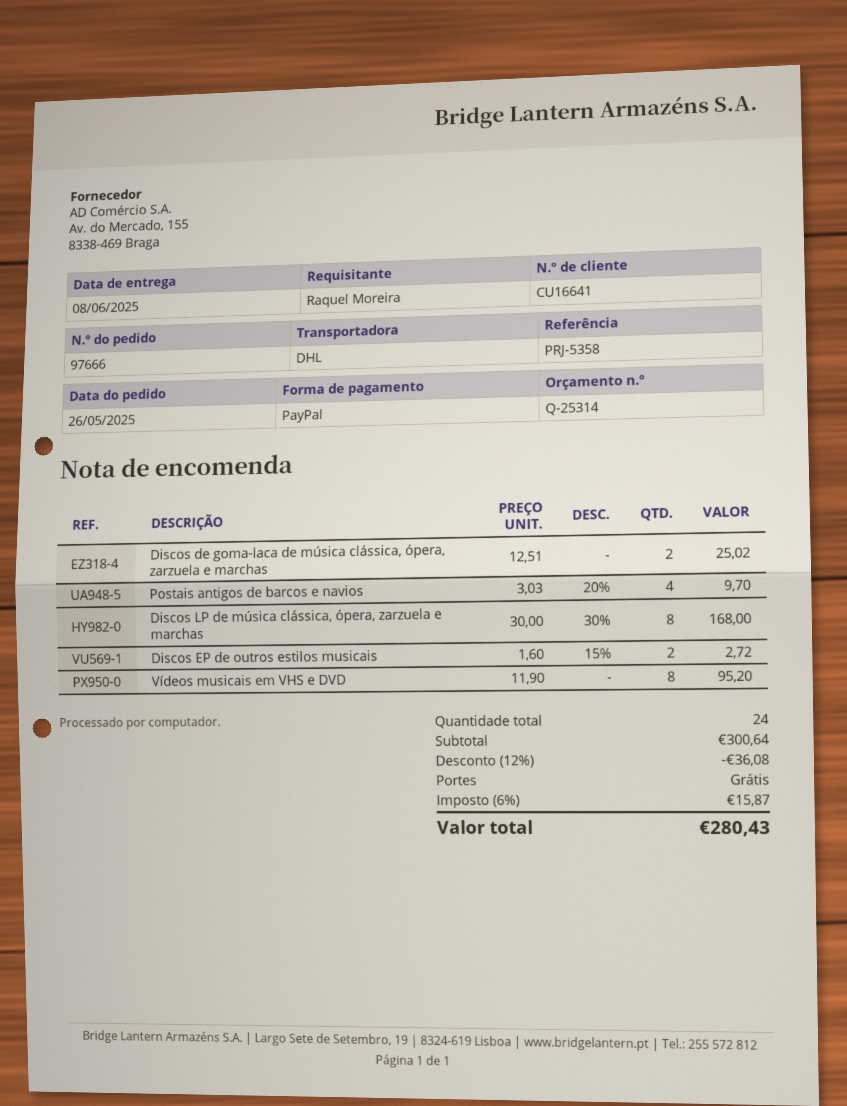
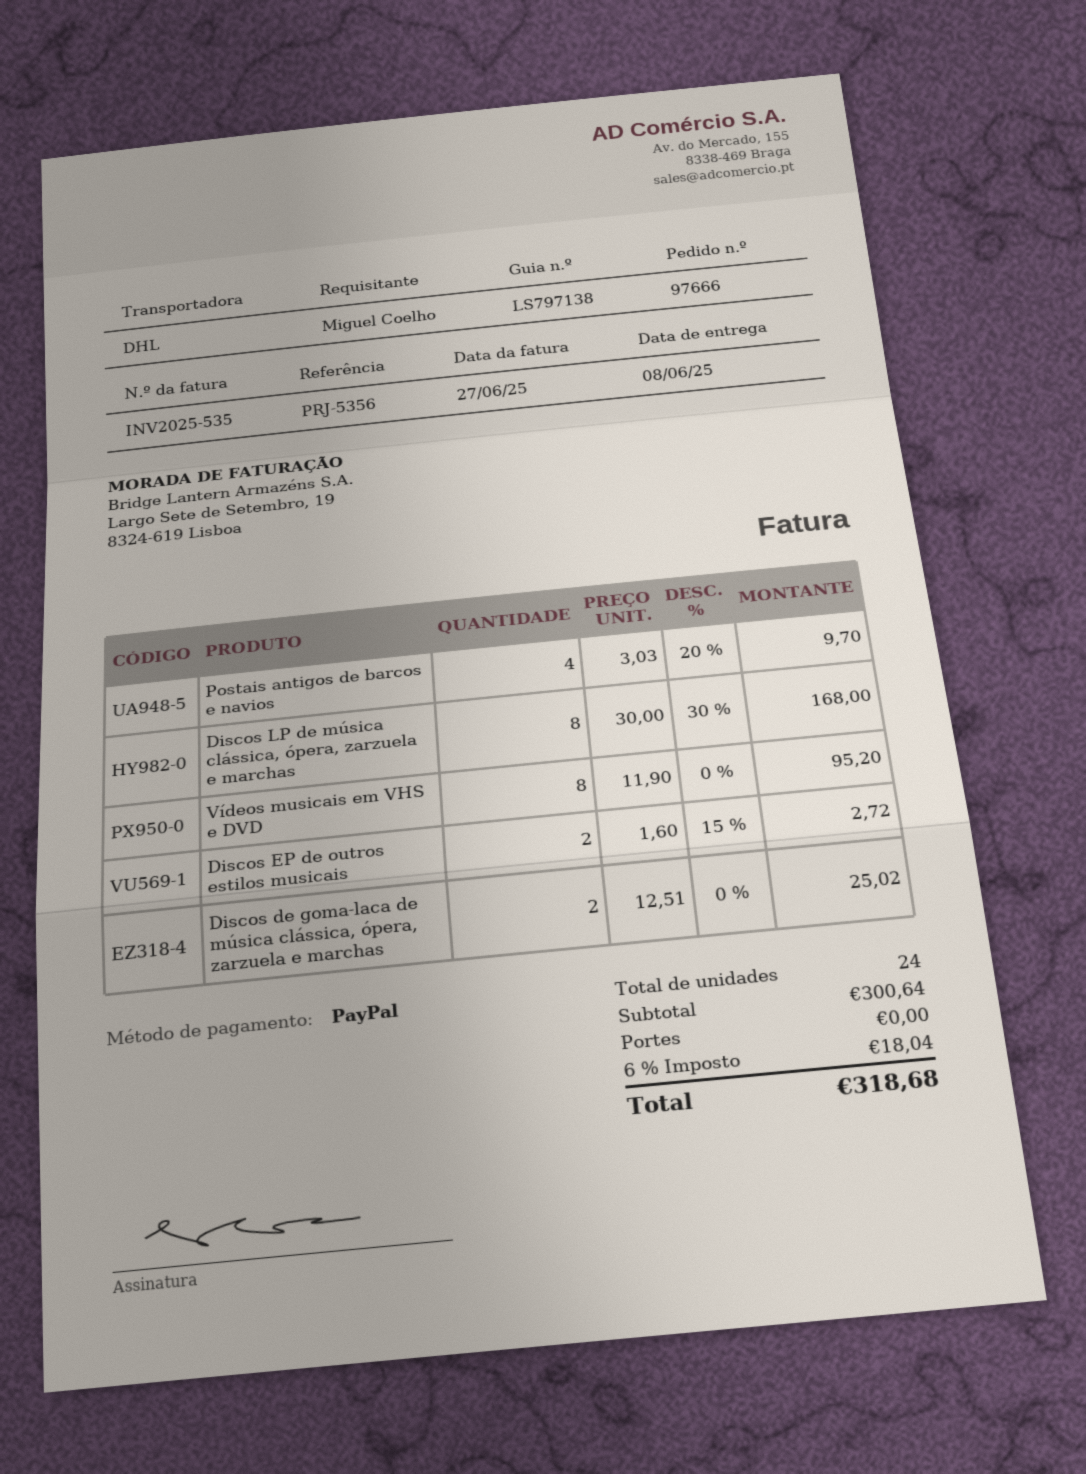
reference: PRJ-5358 -> PRJ-5356
ordered by: Raquel Moreira -> Miguel Coelho
discount: 12% = 36.08 -> none
tax: 6% = 15.87 -> 6% = 18.04
total: 280.43 -> 318.68

